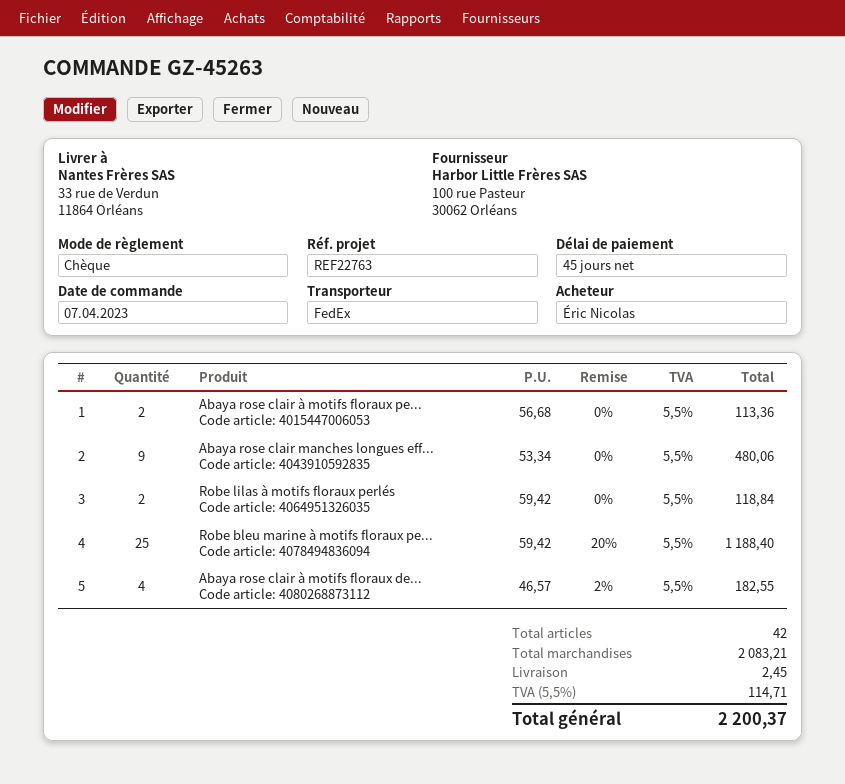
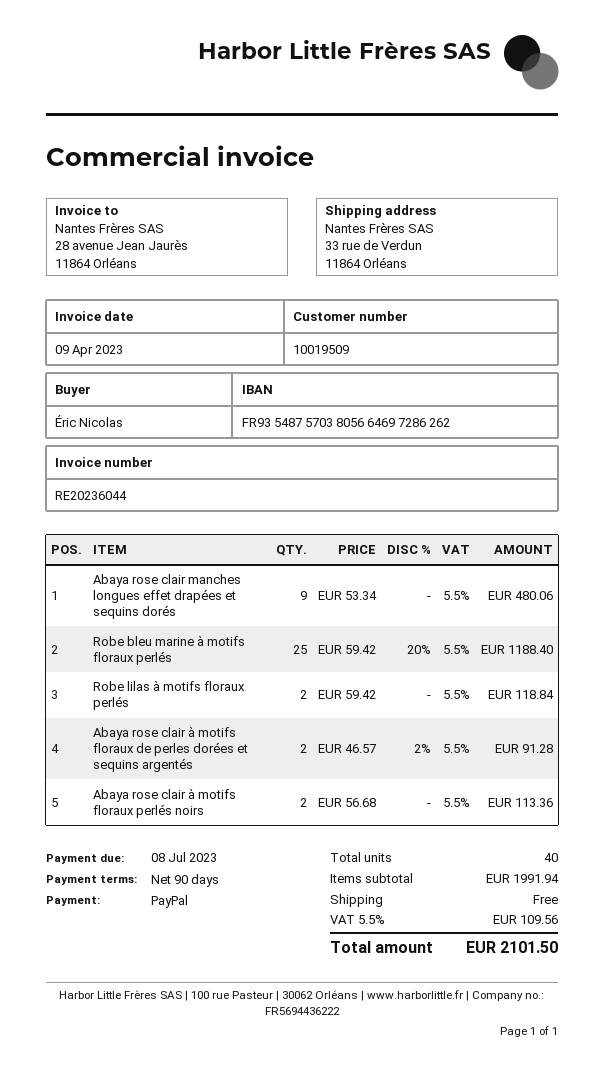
payment terms: 45 days -> 90 days
payment method: cheque -> PayPal
Abaya rose clair à motifs floraux de...: 4 x 46.57 - 2% = 182.55 -> 2 x 46.57 - 2% = 91.28
total quantity: 42 -> 40
subtotal: 2083.21 -> 1991.94
shipping: 2.45 -> 0.00
tax: 5.5% = 114.71 -> 5.5% = 109.56
total: 2200.37 -> 2101.50

